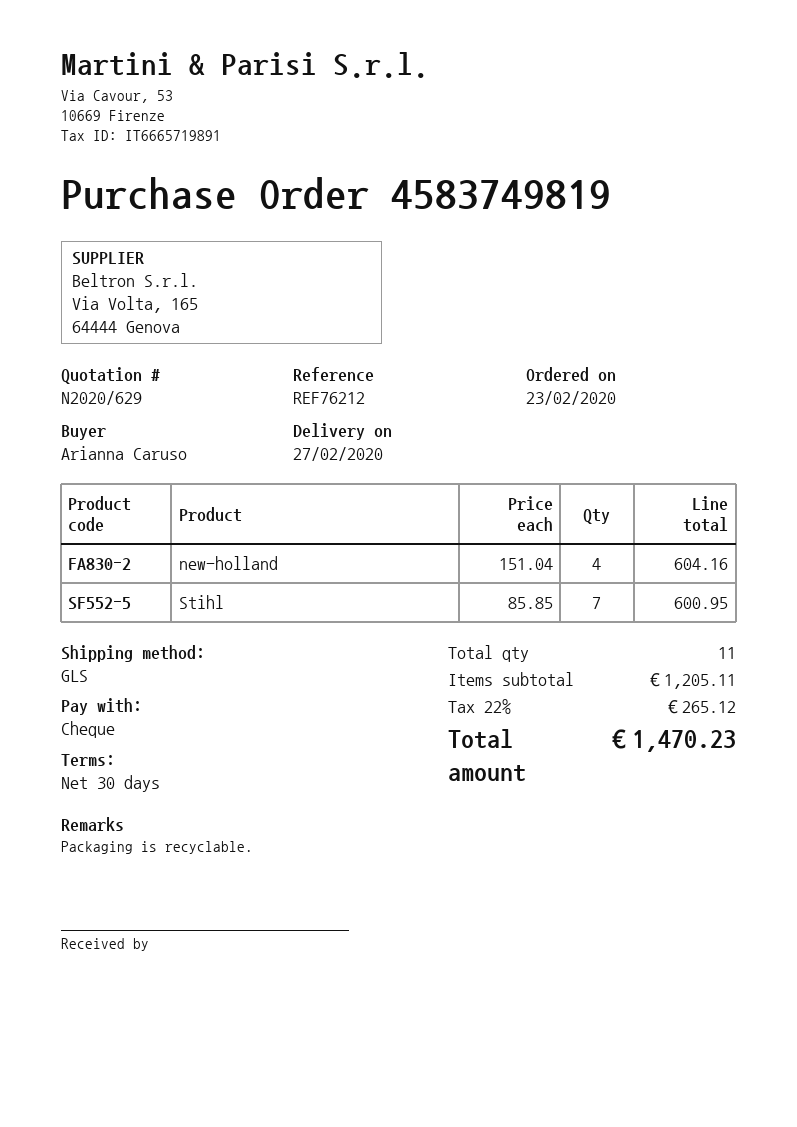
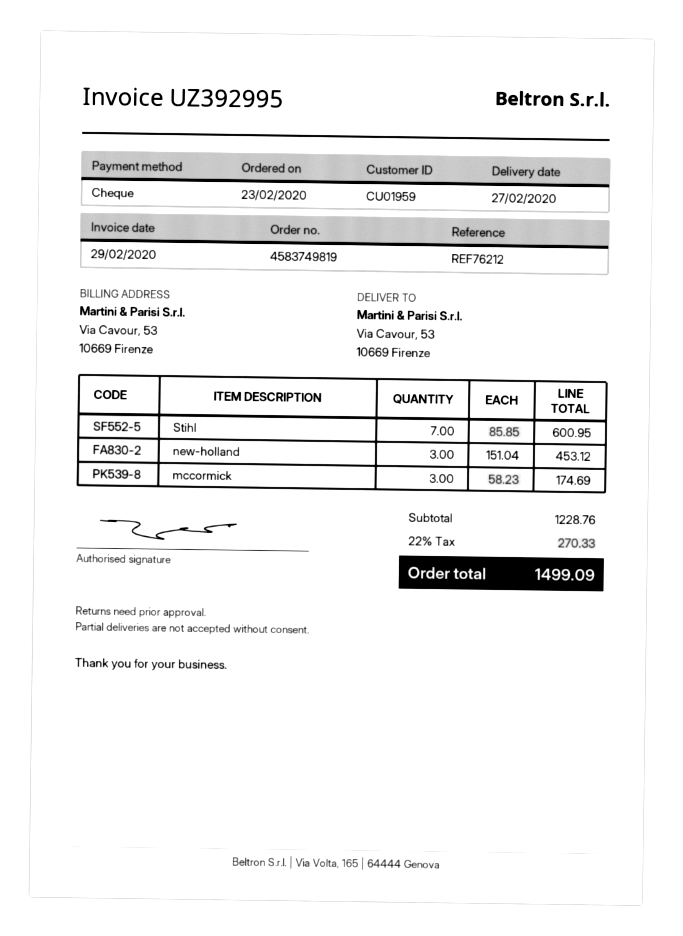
new-holland: 4 x 151.04 = 604.16 -> 3 x 151.04 = 453.12
mccormick: none -> 3 x 58.23 = 174.69
subtotal: 1205.11 -> 1228.76
tax: 22% = 265.12 -> 22% = 270.33
total: 1470.23 -> 1499.09

